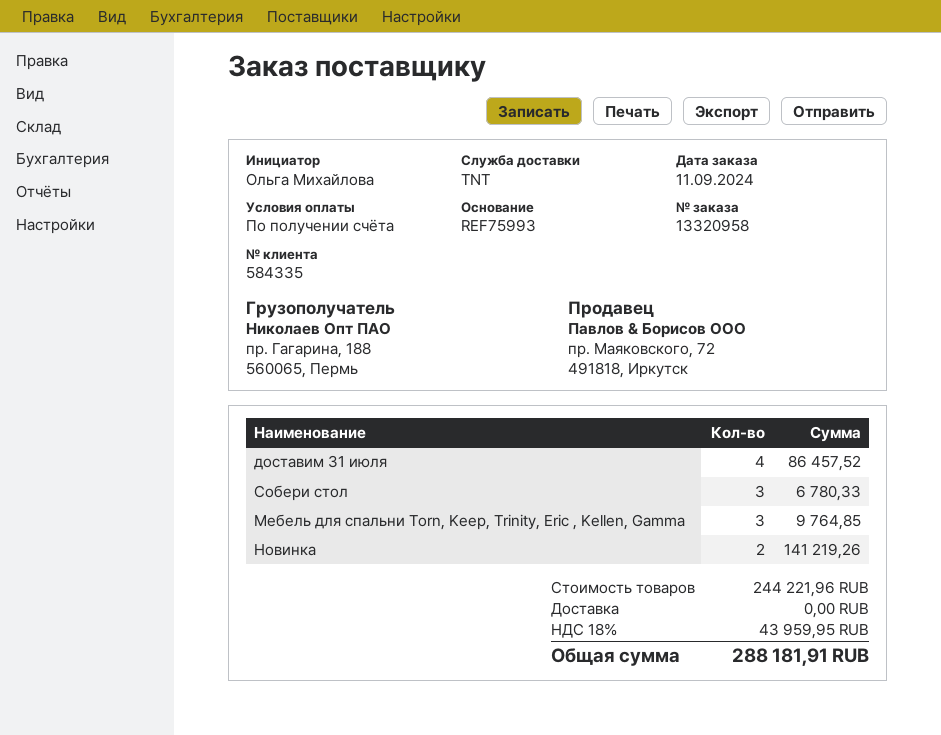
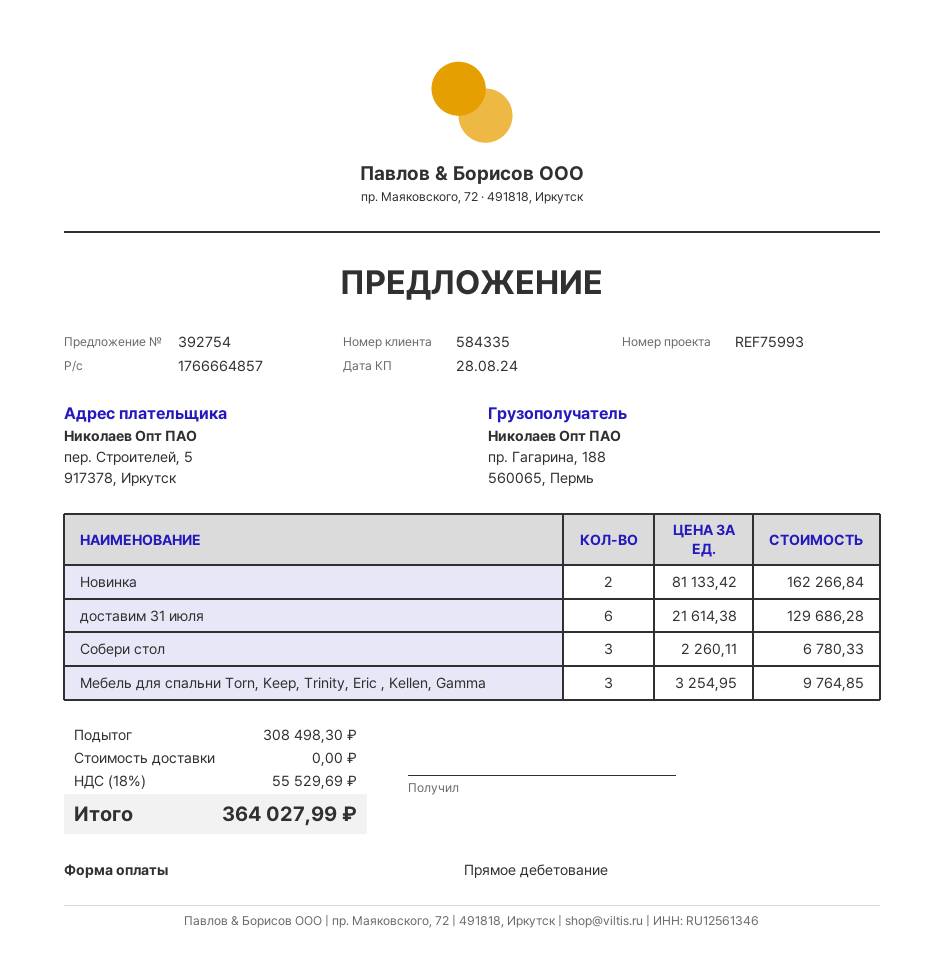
доставим 31 июля: 4 for 86457.52 -> 6 for 129686.28
Новинка: 2 for 141219.26 -> 2 for 162266.84
subtotal: 244221.96 -> 308498.30
tax: 18% = 43959.95 -> 18% = 55529.69
total: 288181.91 -> 364027.99

